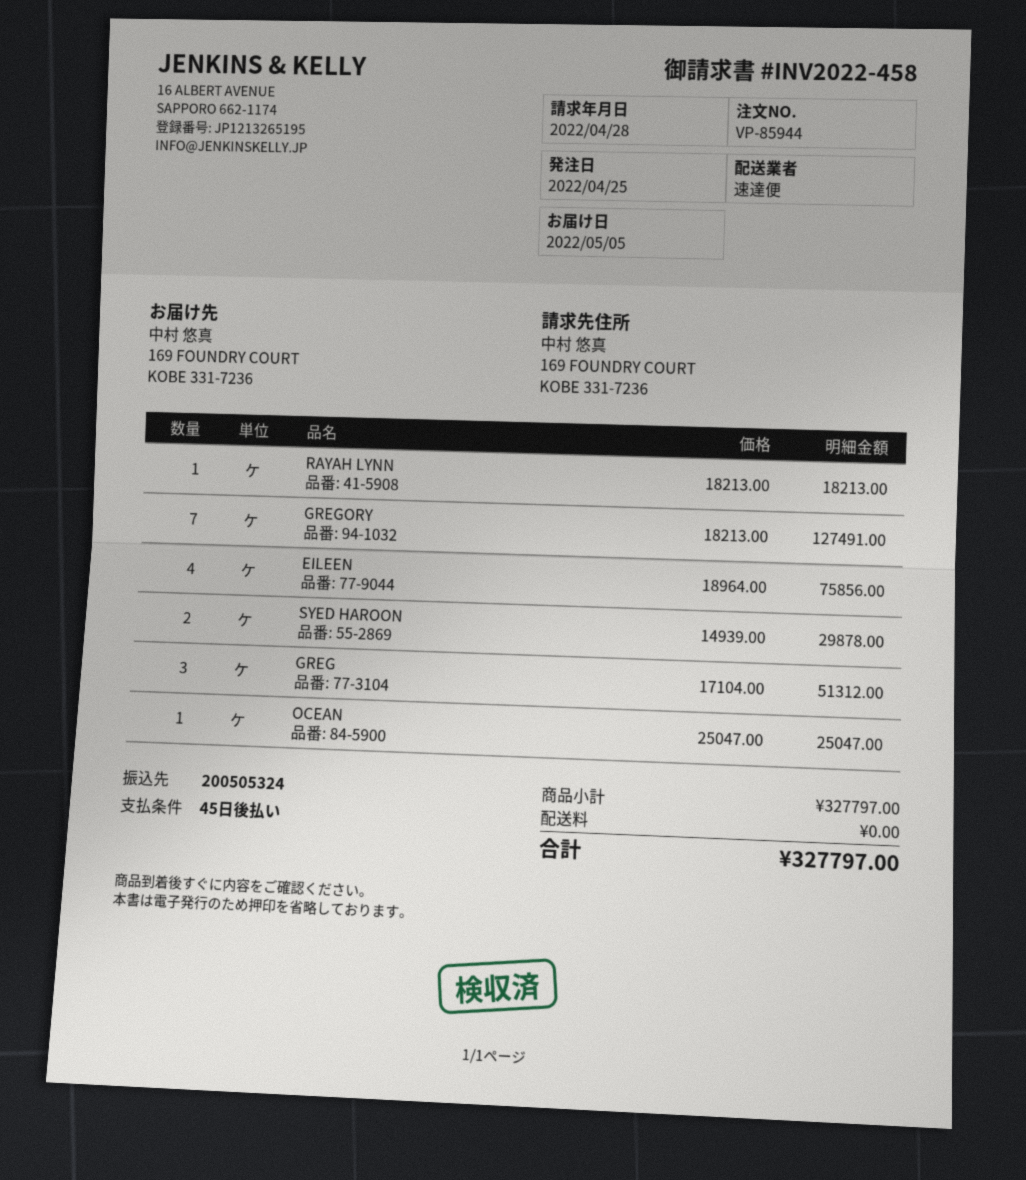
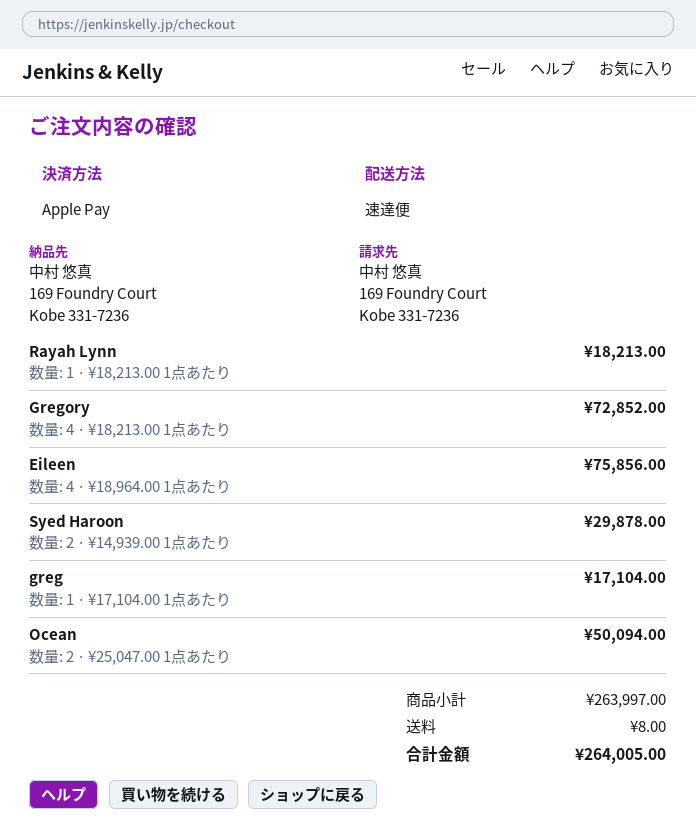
GREGORY: 7 x 18213.00 = 127491.00 -> 4 x 18213.00 = 72852.00
GREG: 3 x 17104.00 = 51312.00 -> 1 x 17104.00 = 17104.00
OCEAN: 1 x 25047.00 = 25047.00 -> 2 x 25047.00 = 50094.00
subtotal: 327797.00 -> 263997.00
shipping: 0.00 -> 8.00
total: 327797.00 -> 264005.00

